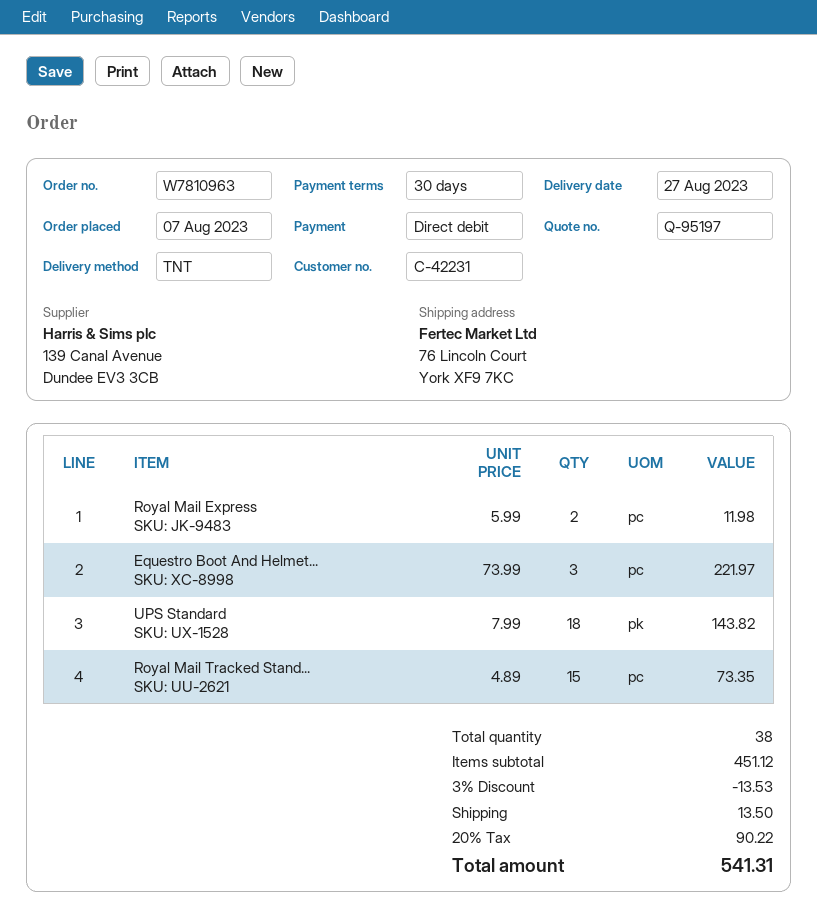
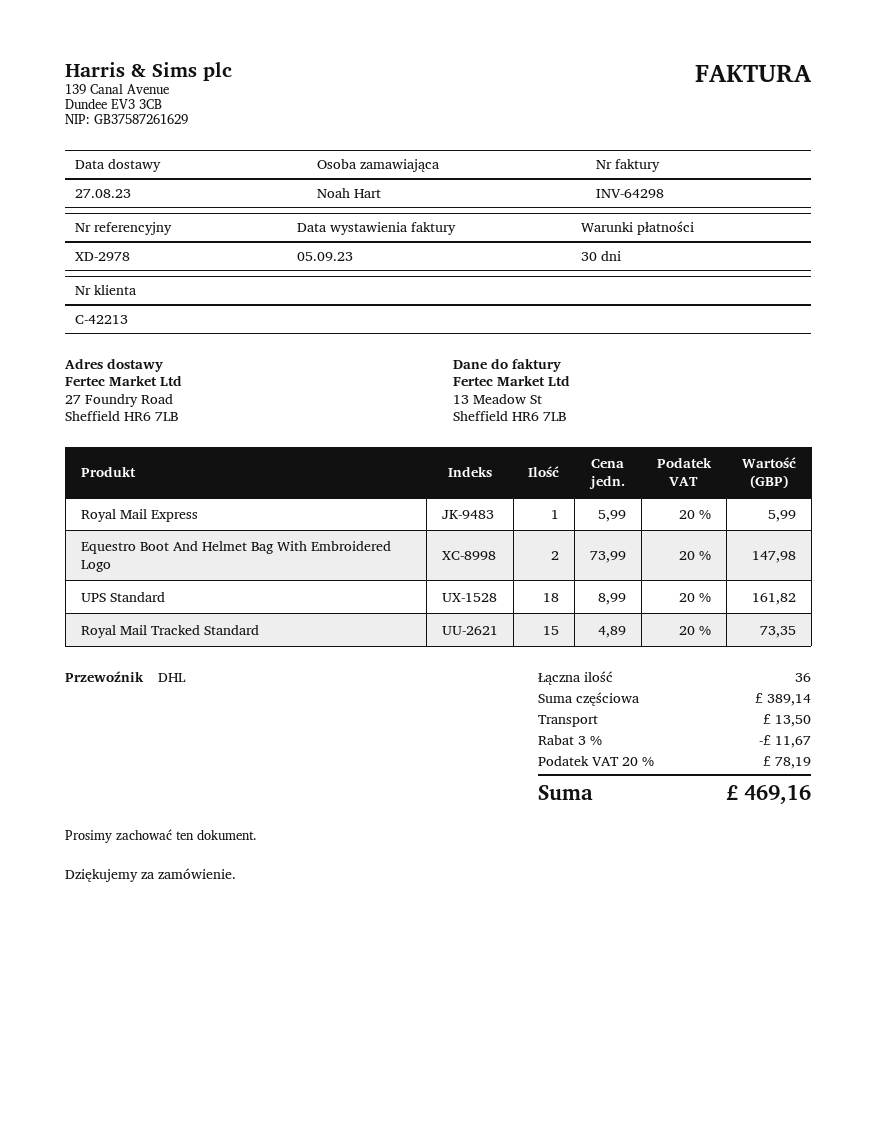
customer number: C-42231 -> C-42213
shipping method: TNT -> DHL
ship to: 76 Lincoln Court, York XF9 7KC -> 27 Foundry Road, Sheffield HR6 7LB
Royal Mail Express: 2 x 5.99 = 11.98 -> 1 x 5.99 = 5.99
Equestro Boot And Helmet...: 3 x 73.99 = 221.97 -> 2 x 73.99 = 147.98
UPS Standard: 18 x 7.99 = 143.82 -> 18 x 8.99 = 161.82
total quantity: 38 -> 36
subtotal: 451.12 -> 389.14
discount: 3% = 13.53 -> 3% = 11.67
tax: 20% = 90.22 -> 20% = 78.19
total: 541.31 -> 469.16

